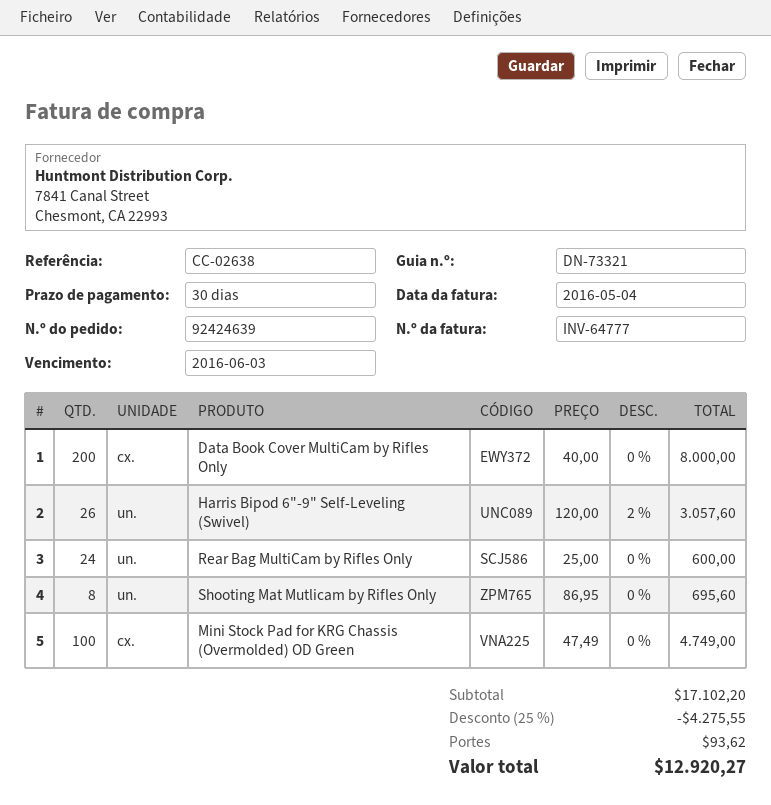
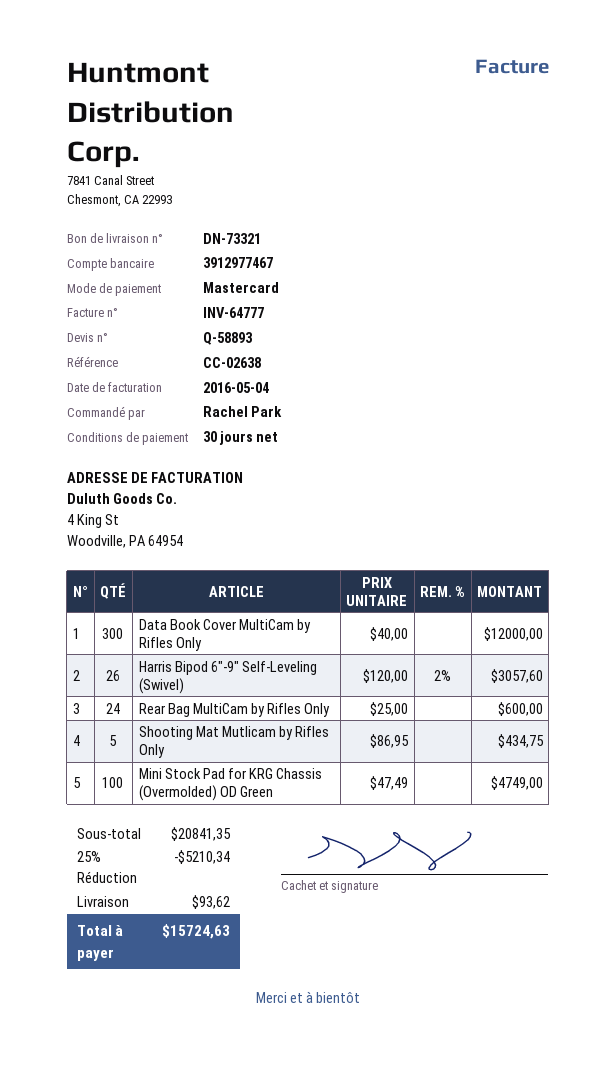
Data Book Cover MultiCam by Rifles Only: 200 x 40.00 = 8000.00 -> 300 x 40.00 = 12000.00
Shooting Mat Mutlicam by Rifles Only: 8 x 86.95 = 695.60 -> 5 x 86.95 = 434.75
subtotal: 17102.20 -> 20841.35
discount: 25% = 4275.55 -> 25% = 5210.34
total: 12920.27 -> 15724.63

